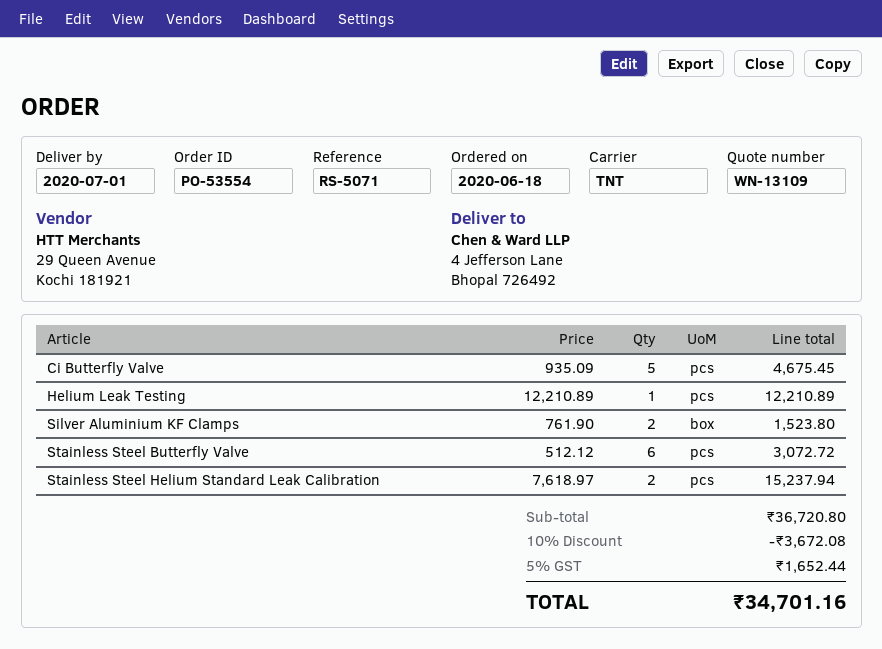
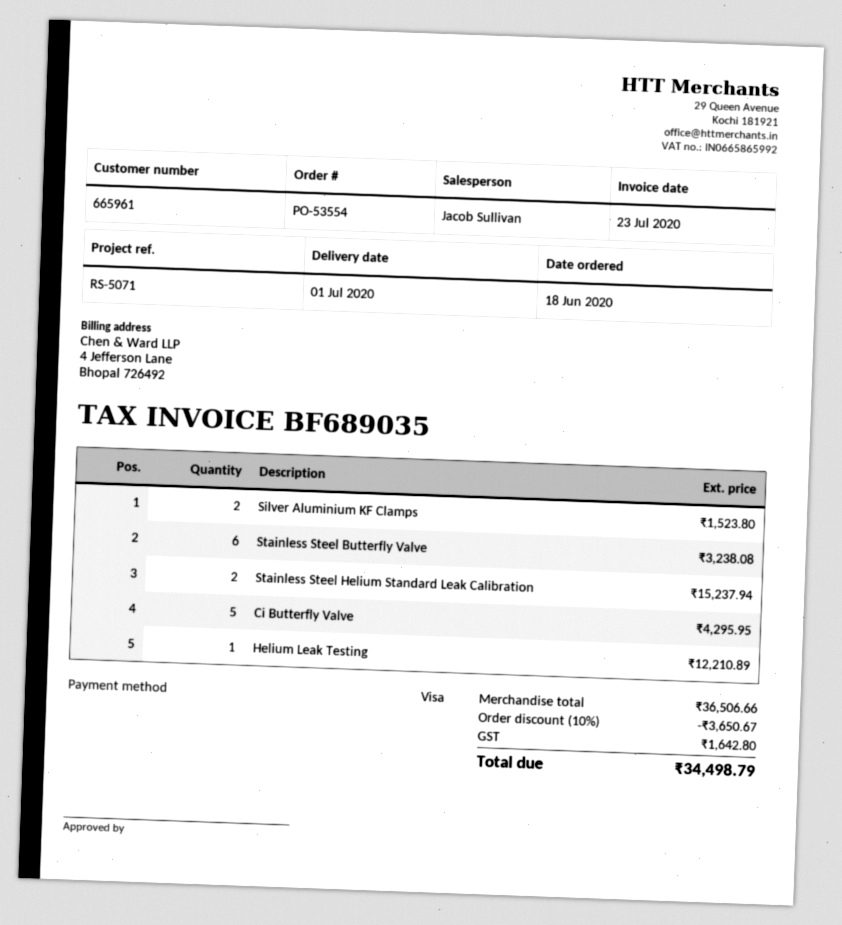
Ci Butterfly Valve: 5 for 4675.45 -> 5 for 4295.95
Stainless Steel Butterfly Valve: 6 for 3072.72 -> 6 for 3238.08
subtotal: 36720.80 -> 36506.66
discount: 10% = 3672.08 -> 10% = 3650.67
tax: 1652.44 -> 1642.80
total: 34701.16 -> 34498.79

